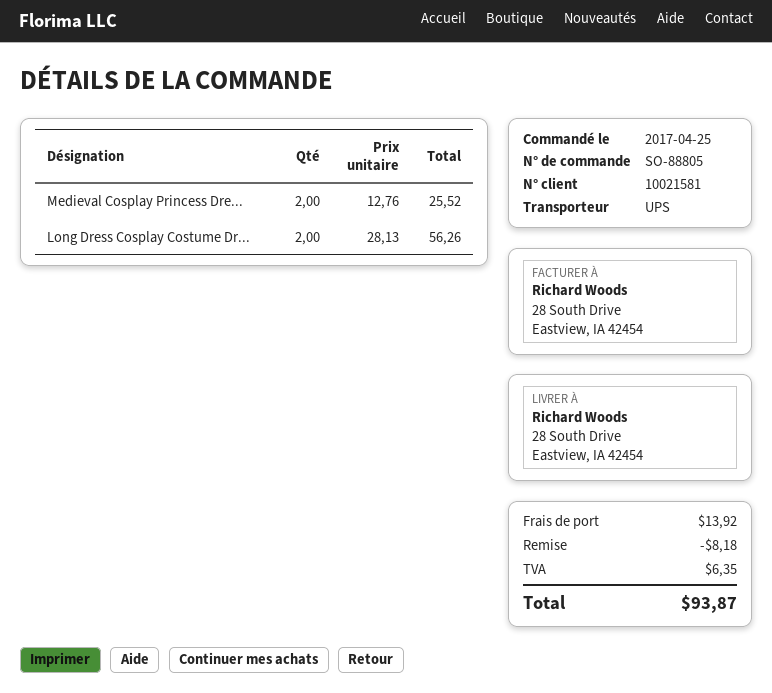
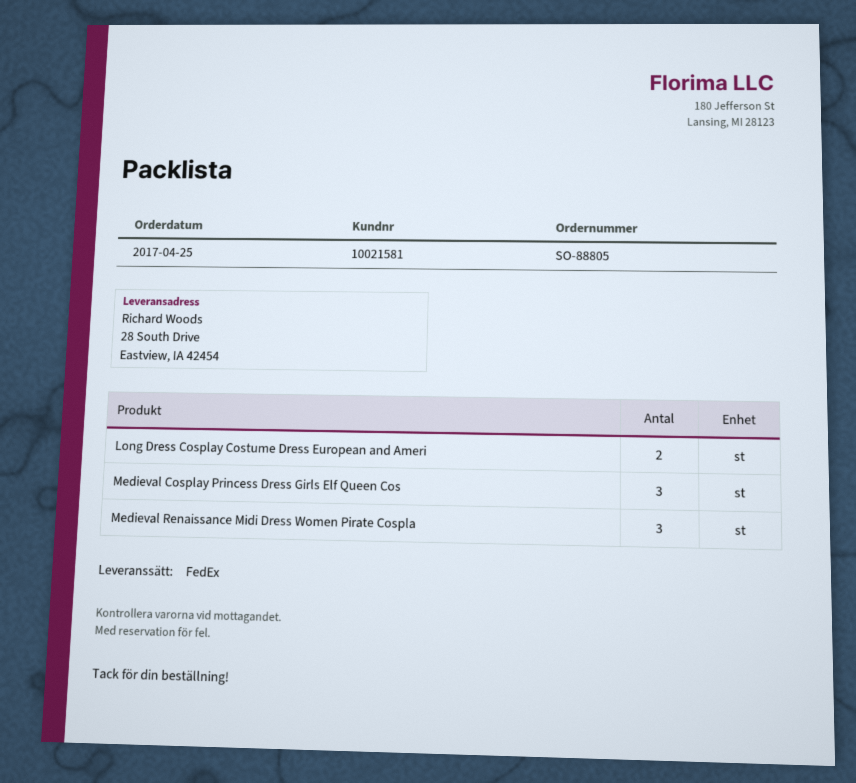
shipping method: UPS -> FedEx
Medieval Cosplay Princess Dre...: 2 -> 3
Medieval Renaissance Midi Dress Women Pirate Cospla: none -> 3

